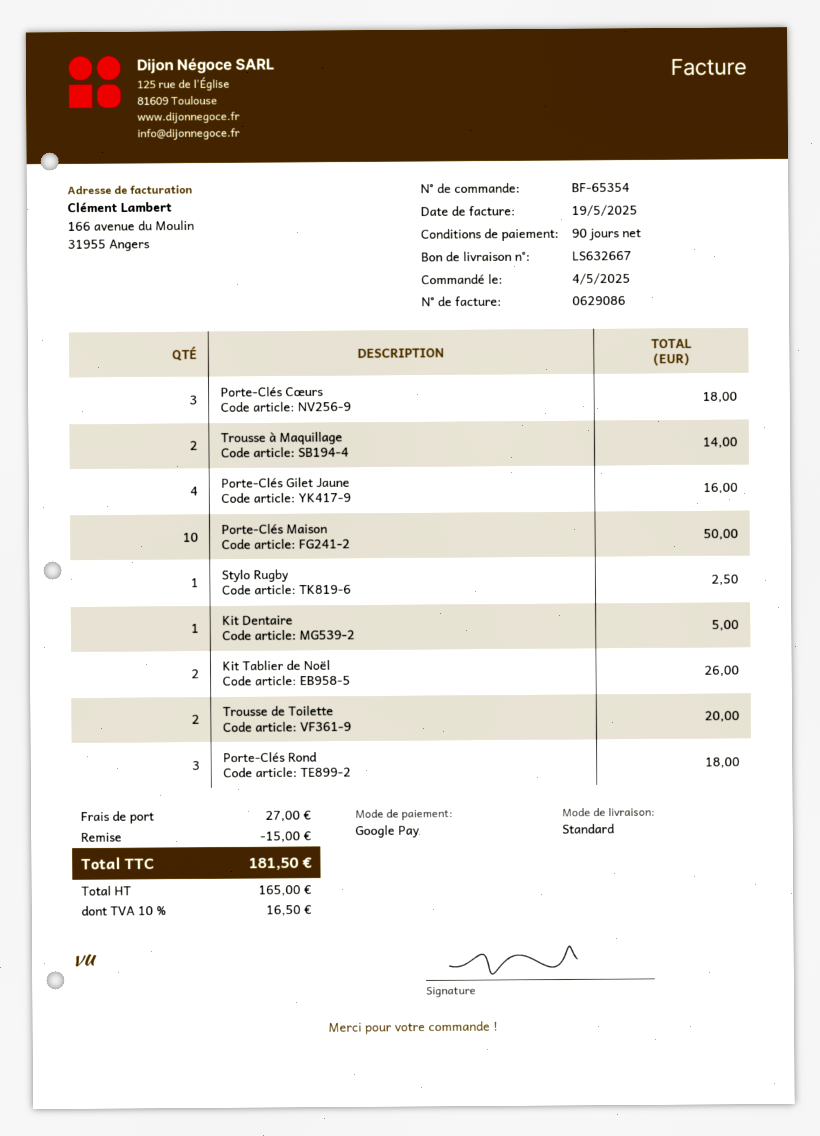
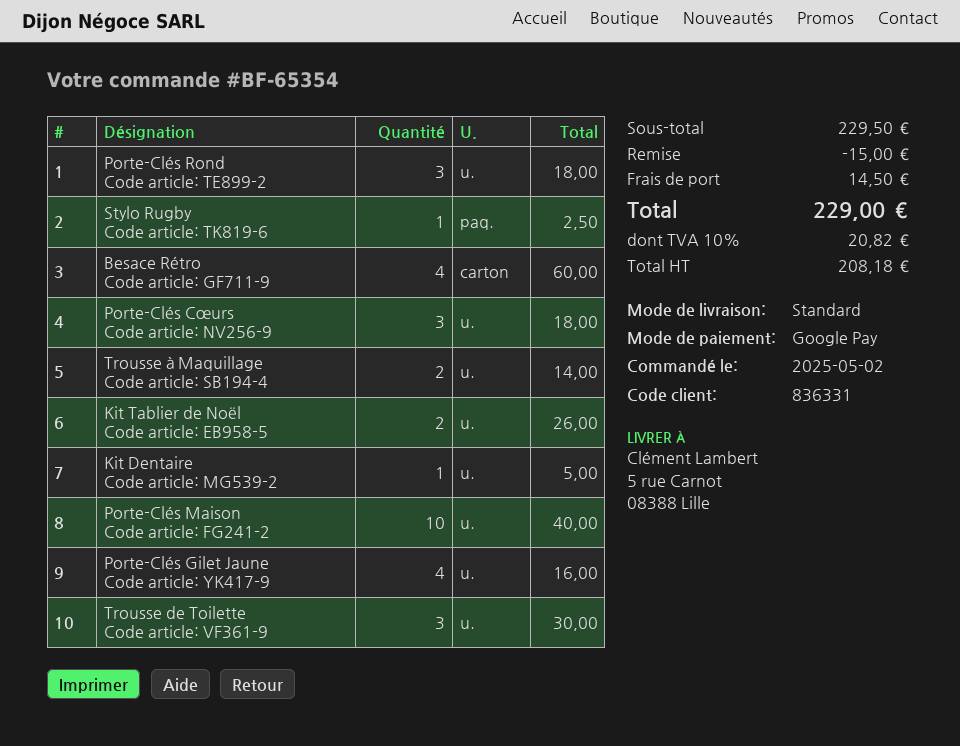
order date: 2025-05-04 -> 2025-05-02
Porte-Clés Maison: 10 for 50.00 -> 10 for 40.00
Trousse de Toilette: 2 for 20.00 -> 3 for 30.00
Besace Rétro: none -> 4 for 60.00
shipping: 27.00 -> 14.50
net: 165.00 -> 208.18
tax: 10% = 16.50 -> 10% = 20.82
total: 181.50 -> 229.00

